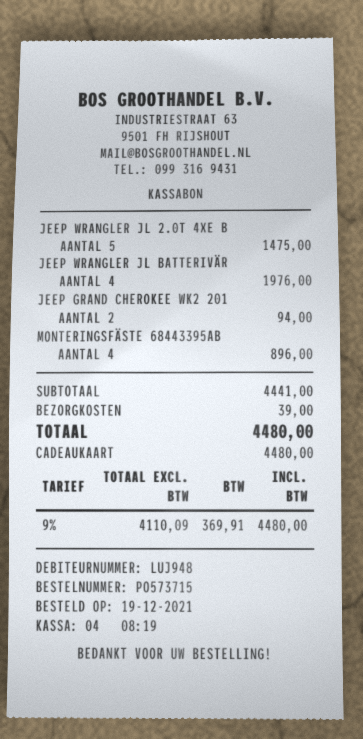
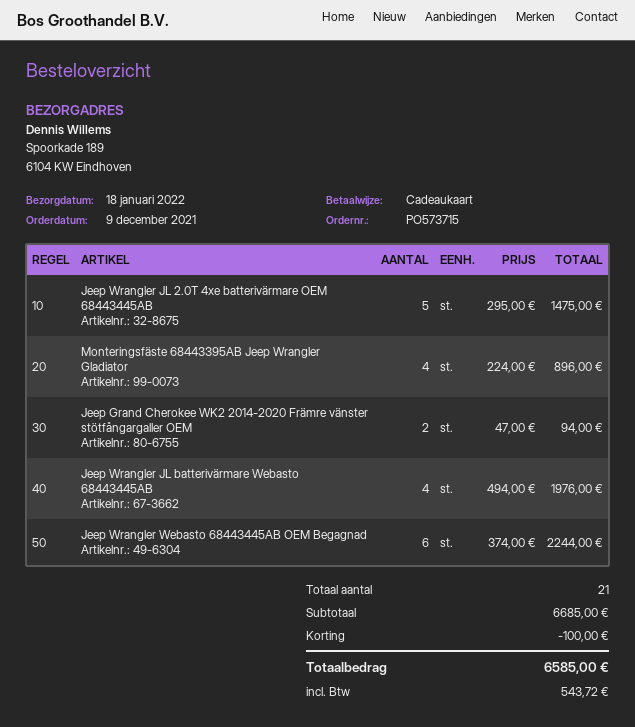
order date: 2021-12-19 -> 2021-12-09
Jeep Wrangler Webasto 68443445AB OEM Begagnad: none -> 6 for 2244.00
subtotal: 4441.00 -> 6685.00
discount: none -> 100.00
shipping: 39.00 -> none
tax: 369.91 -> 543.72
total: 4480.00 -> 6585.00

